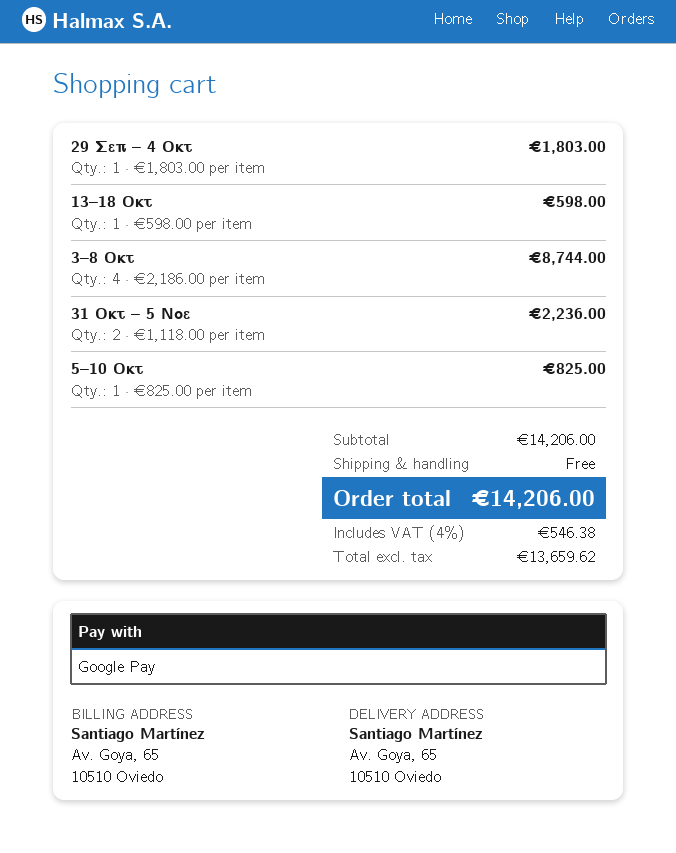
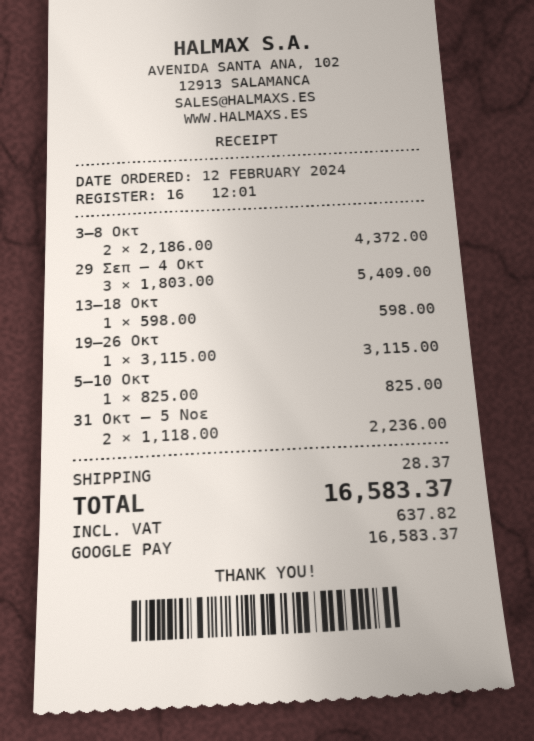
29 Σεπ – 4 Οκτ: 1 x 1803.00 = 1803.00 -> 3 x 1803.00 = 5409.00
3–8 Οκτ: 4 x 2186.00 = 8744.00 -> 2 x 2186.00 = 4372.00
19–26 Οκτ: none -> 1 x 3115.00 = 3115.00
shipping: 0.00 -> 28.37
tax: 546.38 -> 637.82
total: 14206.00 -> 16583.37

